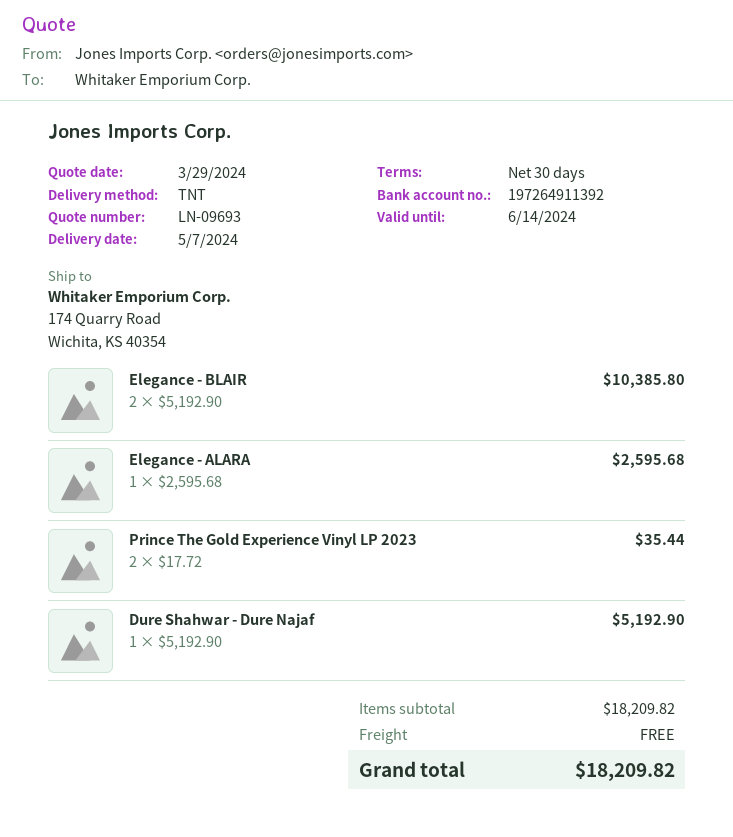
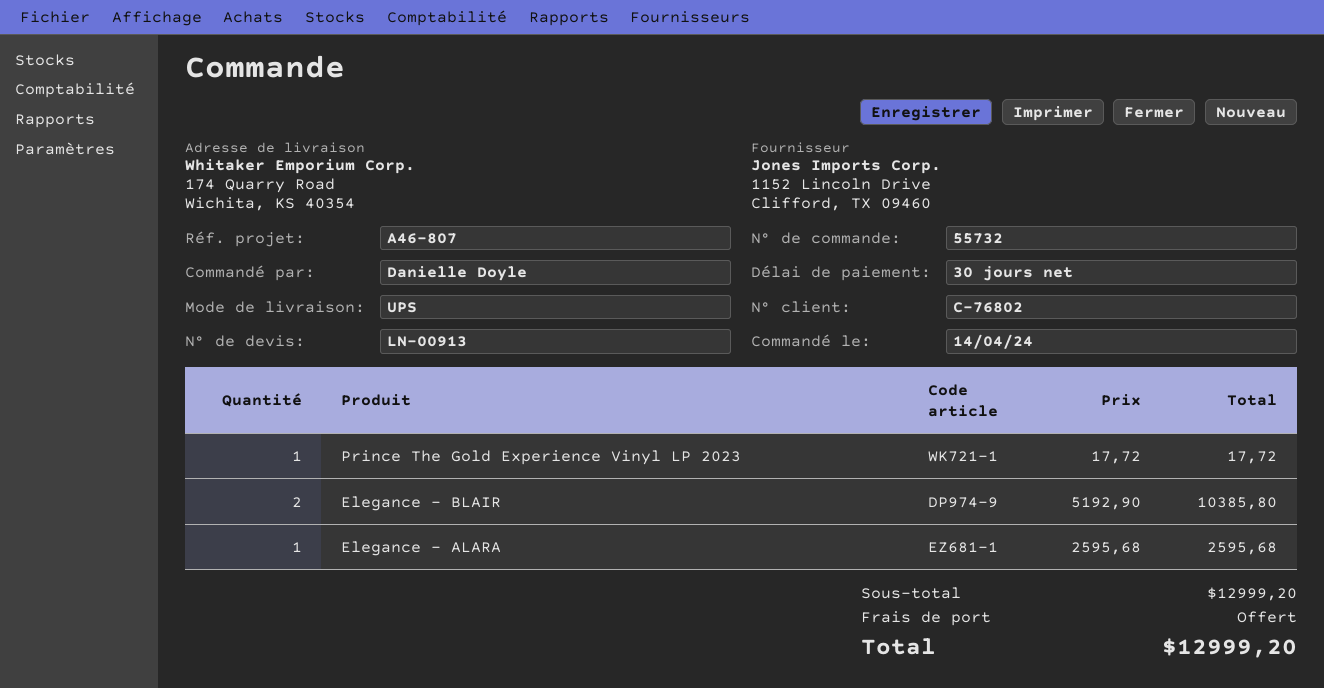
quote number: LN-09693 -> LN-00913
shipping method: TNT -> UPS
Prince The Gold Experience Vinyl LP 2023: 2 x 17.72 = 35.44 -> 1 x 17.72 = 17.72
Dure Shahwar - Dure Najaf: 1 x 5192.90 = 5192.90 -> none
subtotal: 18209.82 -> 12999.20
total: 18209.82 -> 12999.20

